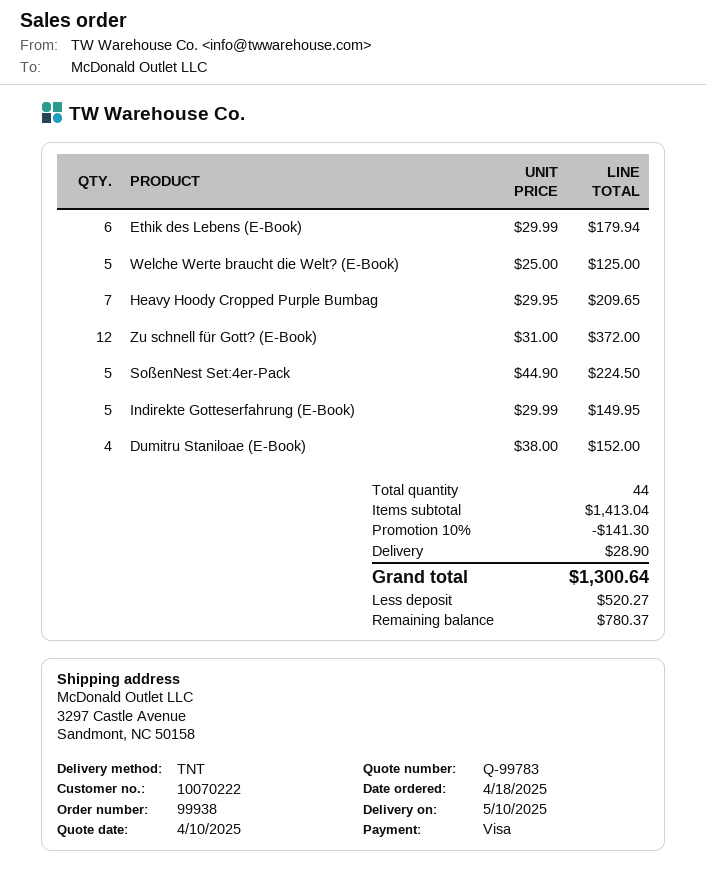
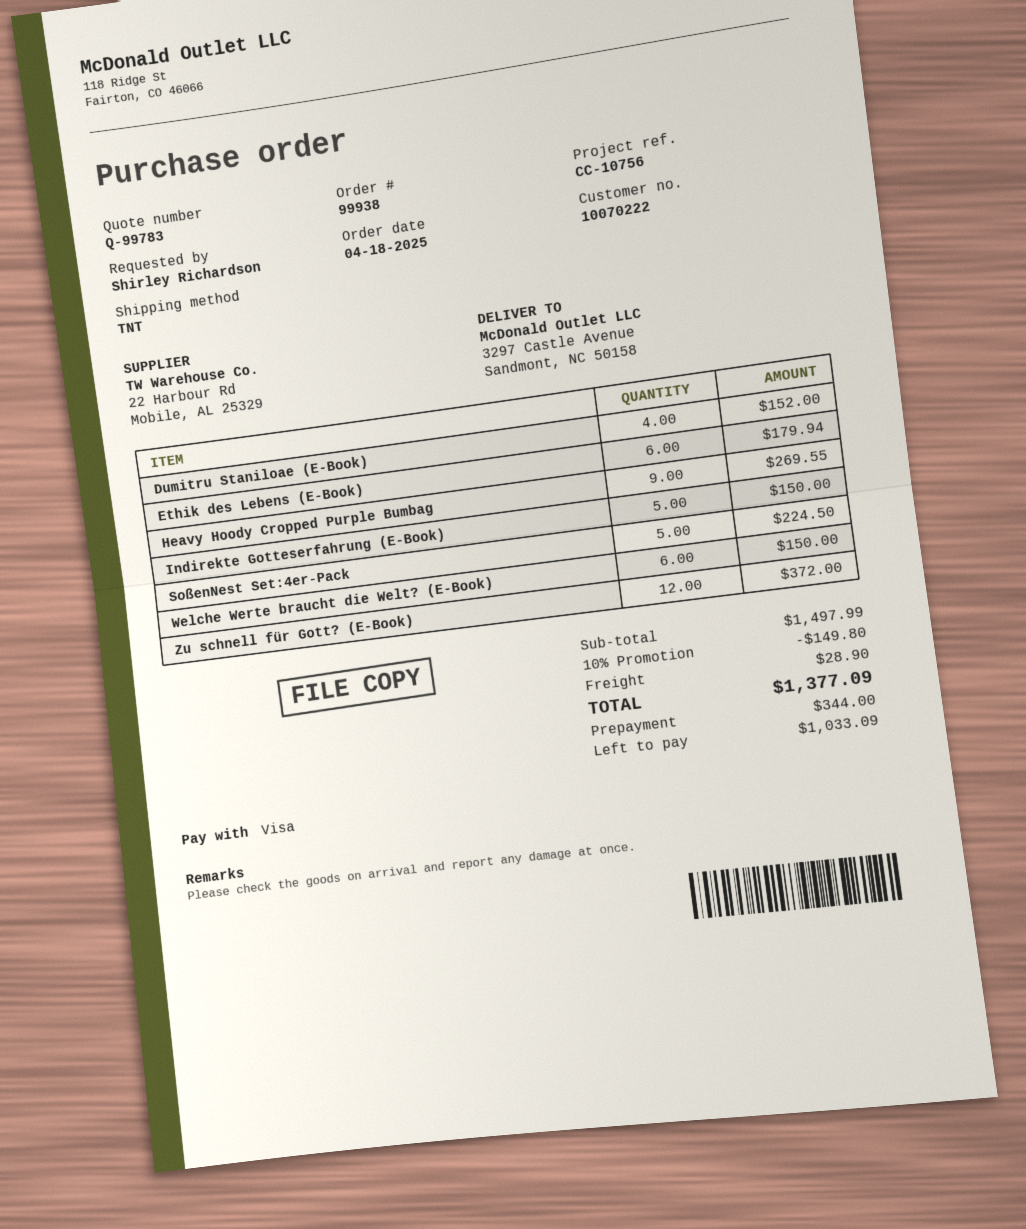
Welche Werte braucht die Welt? (E-Book): 5 for 125.00 -> 6 for 150.00
Heavy Hoody Cropped Purple Bumbag: 7 for 209.65 -> 9 for 269.55
Indirekte Gotteserfahrung (E-Book): 5 for 149.95 -> 5 for 150.00
subtotal: 1413.04 -> 1497.99
discount: 10% = 141.30 -> 10% = 149.80
total: 1300.64 -> 1377.09
deposit: 520.27 -> 344.00
balance: 780.37 -> 1033.09

